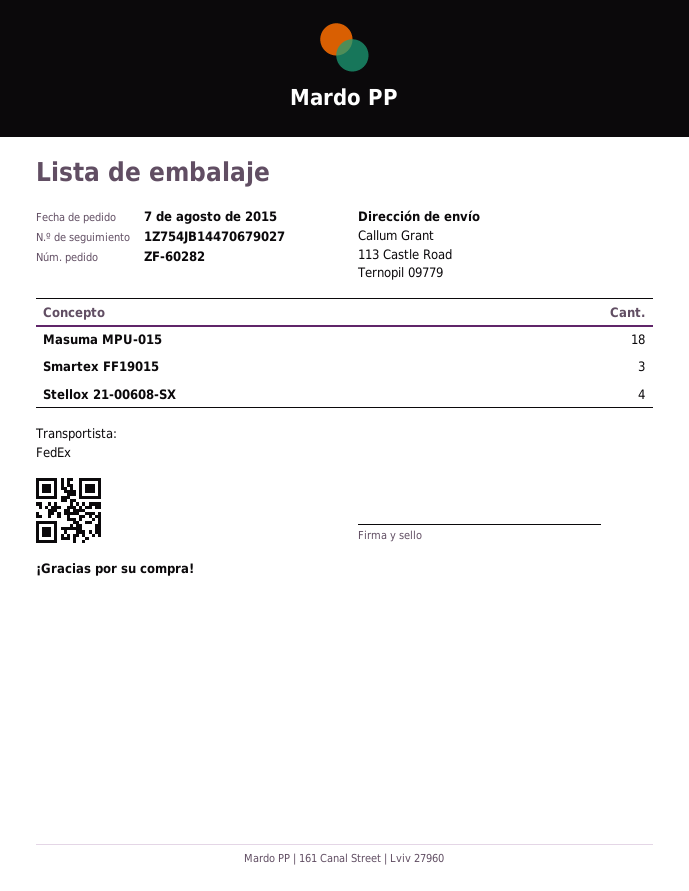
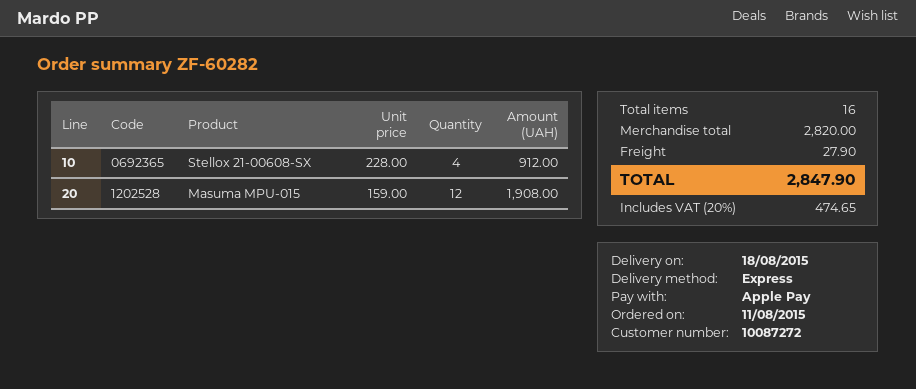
order date: 2015-08-07 -> 2015-08-11
shipping method: FedEx -> express
Masuma MPU-015: 18 -> 12
Smartex FF19015: 3 -> none

